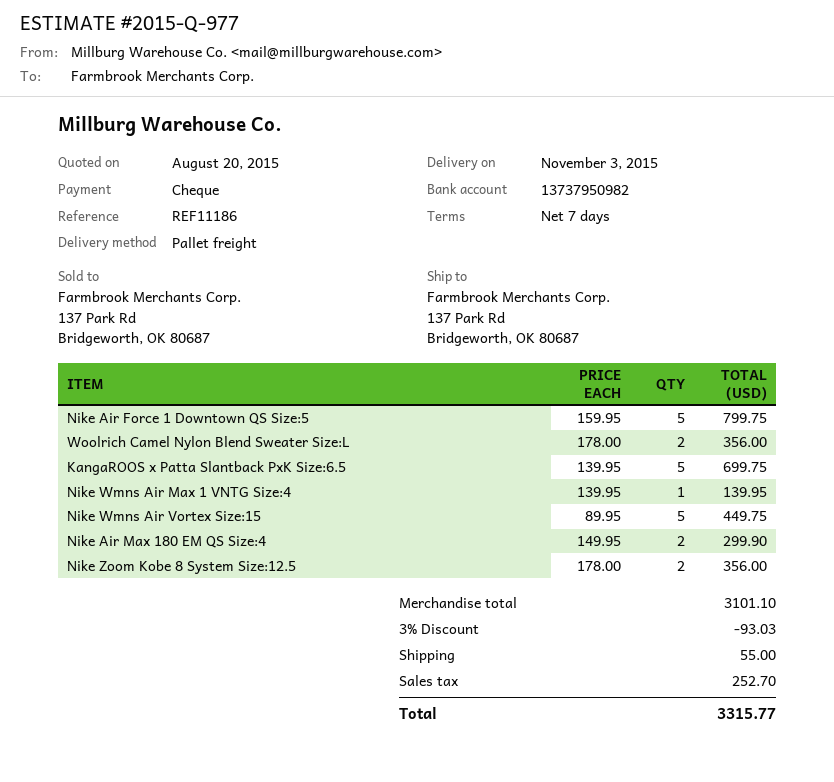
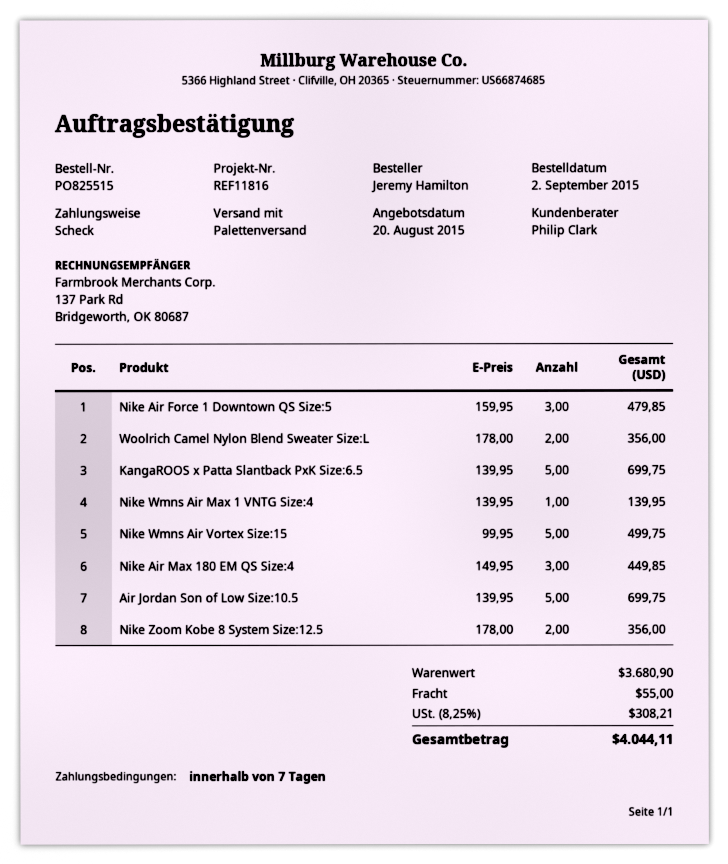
reference: REF11186 -> REF11816
Nike Air Force 1 Downtown QS Size:5: 5 x 159.95 = 799.75 -> 3 x 159.95 = 479.85
Nike Wmns Air Vortex Size:15: 5 x 89.95 = 449.75 -> 5 x 99.95 = 499.75
Nike Air Max 180 EM QS Size:4: 2 x 149.95 = 299.90 -> 3 x 149.95 = 449.85
Air Jordan Son of Low Size:10.5: none -> 5 x 139.95 = 699.75
subtotal: 3101.10 -> 3680.90
discount: 3% = 93.03 -> none
tax: 252.70 -> 308.21
total: 3315.77 -> 4044.11

